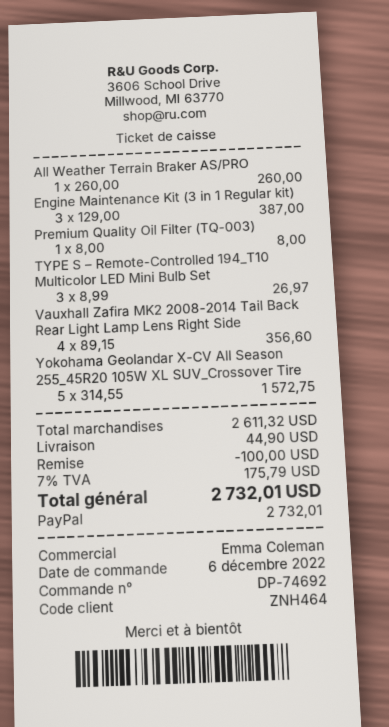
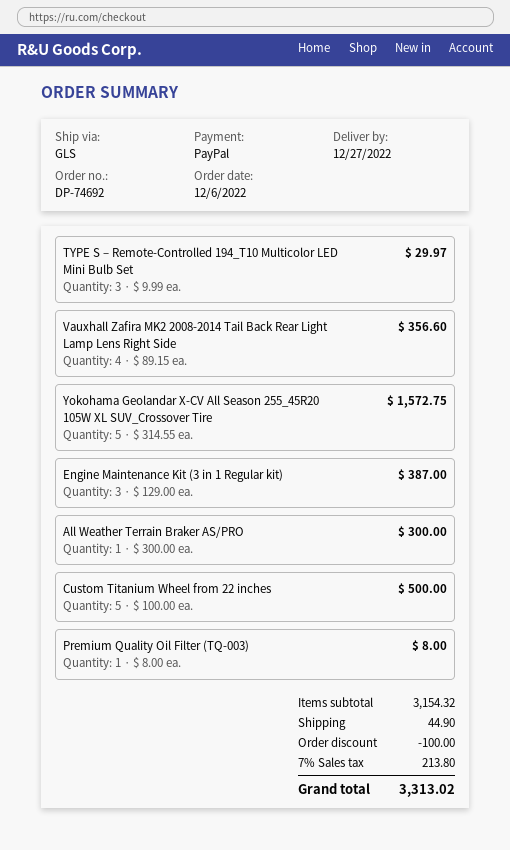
All Weather Terrain Braker AS/PRO: 1 x 260.00 = 260.00 -> 1 x 300.00 = 300.00
TYPE S – Remote-Controlled 194_T10 Multicolor LED Mini Bulb Set: 3 x 8.99 = 26.97 -> 3 x 9.99 = 29.97
Custom Titanium Wheel from 22 inches: none -> 5 x 100.00 = 500.00
subtotal: 2611.32 -> 3154.32
tax: 7% = 175.79 -> 7% = 213.80
total: 2732.01 -> 3313.02

